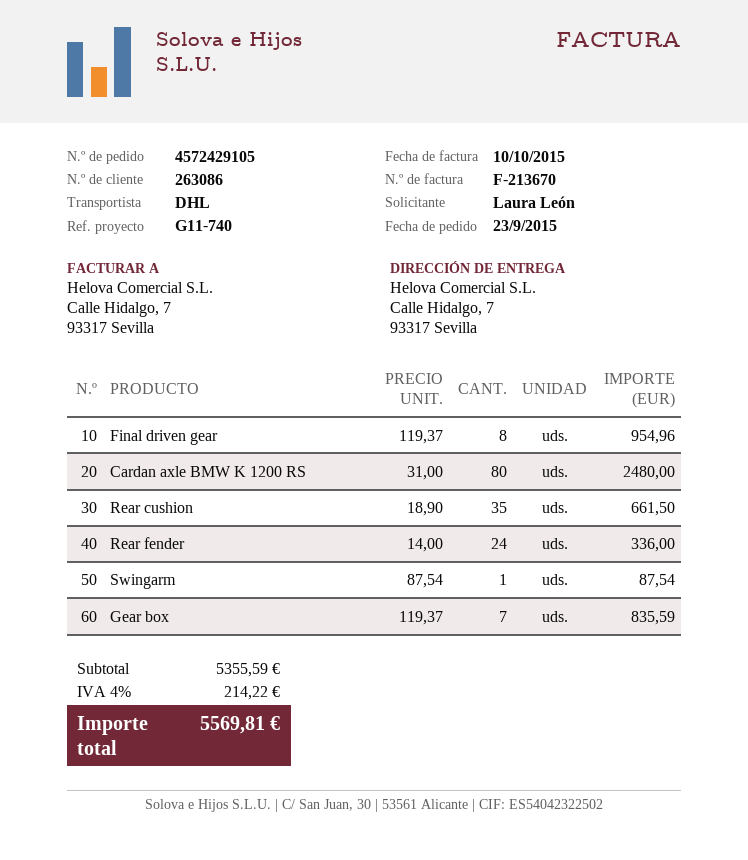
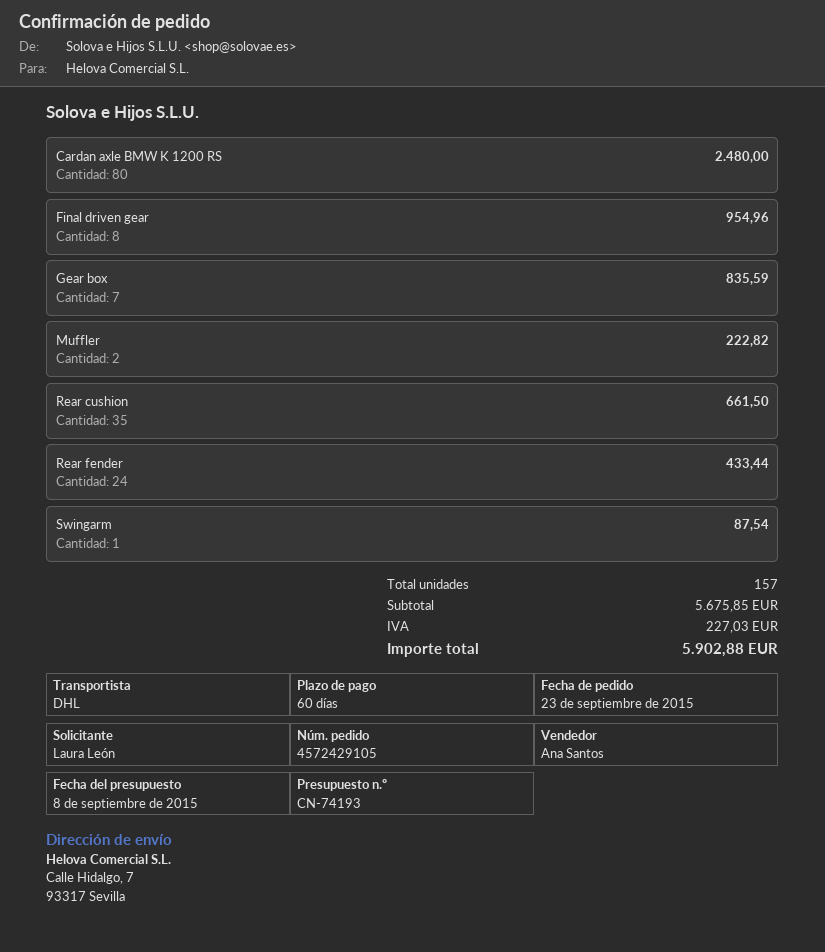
Rear fender: 24 for 336.00 -> 24 for 433.44
Muffler: none -> 2 for 222.82
subtotal: 5355.59 -> 5675.85
tax: 214.22 -> 227.03
total: 5569.81 -> 5902.88

